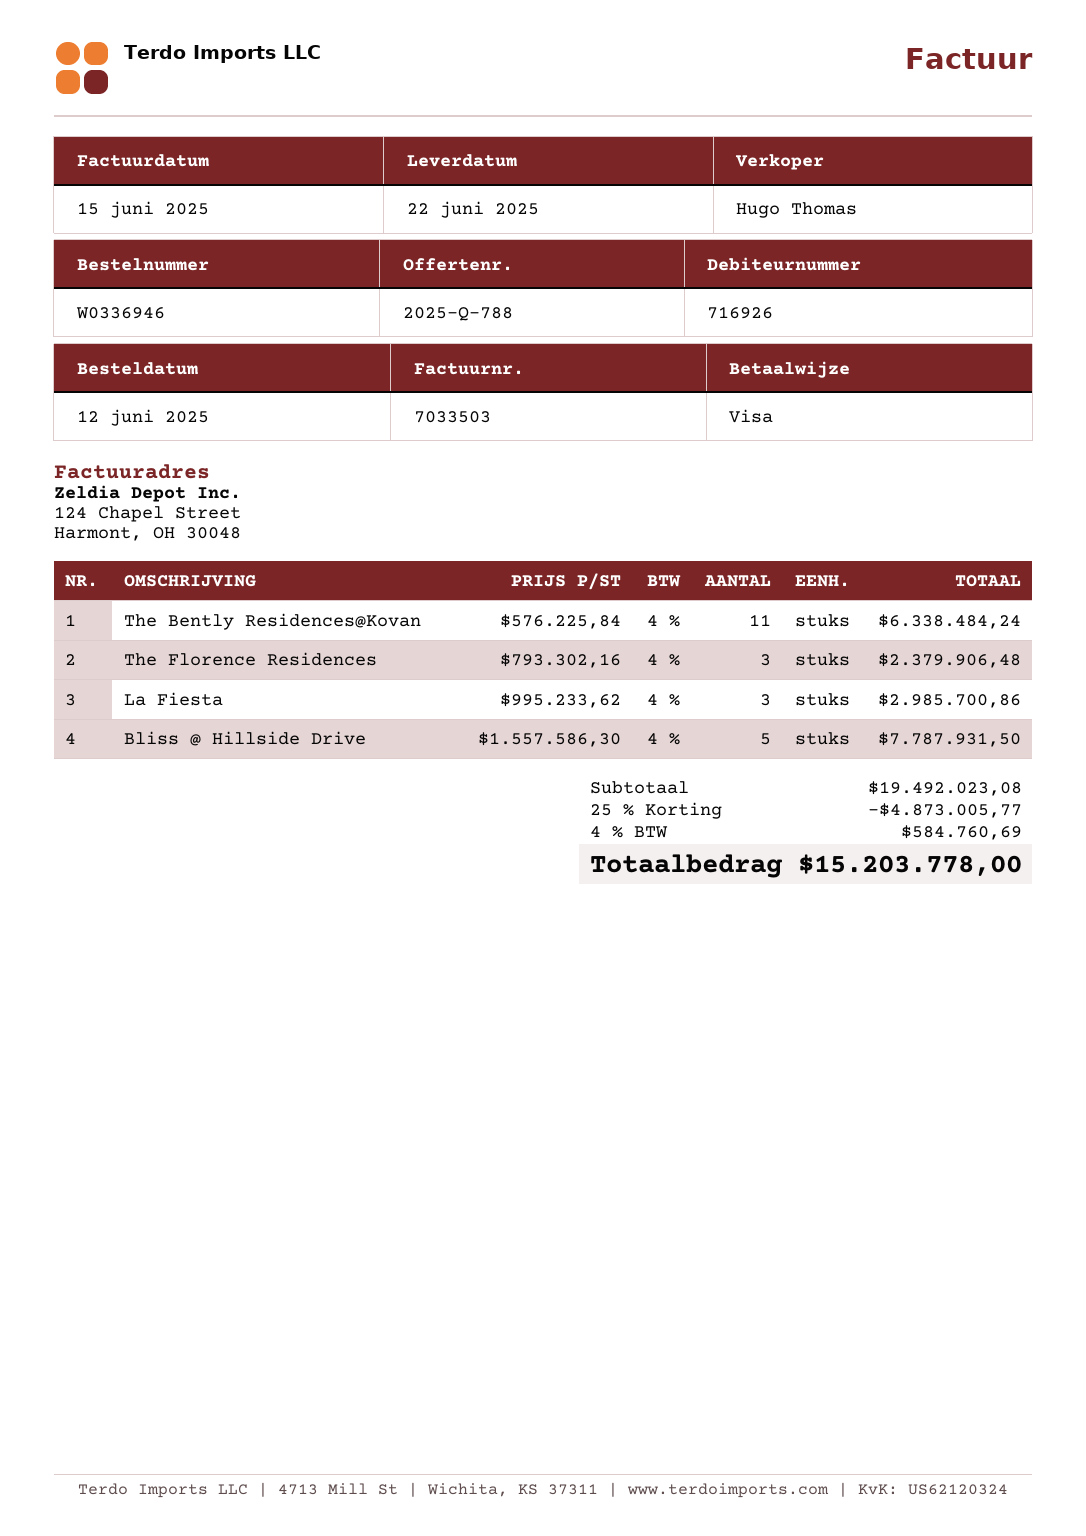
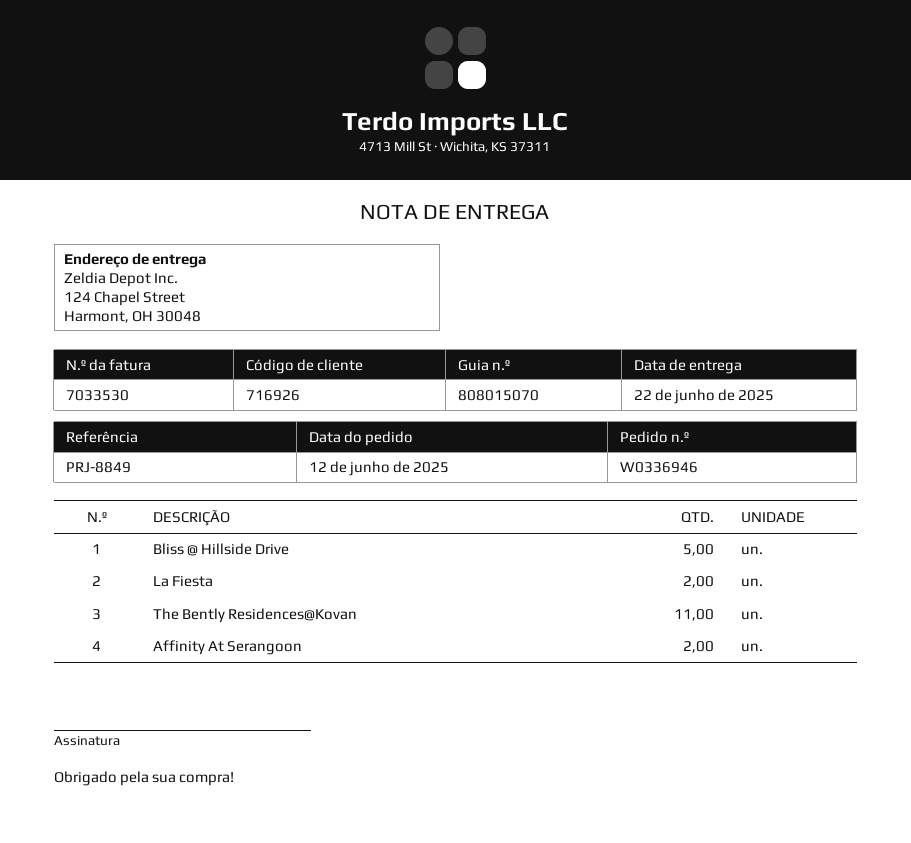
invoice number: 7033503 -> 7033530
The Florence Residences: 3 -> none
La Fiesta: 3 -> 2
Affinity At Serangoon: none -> 2

